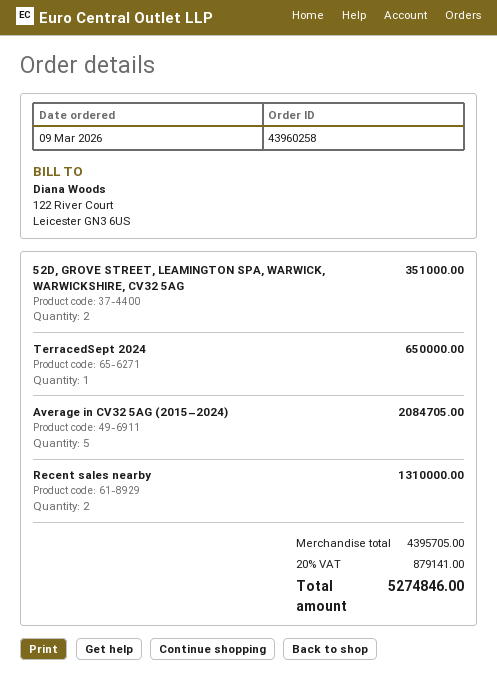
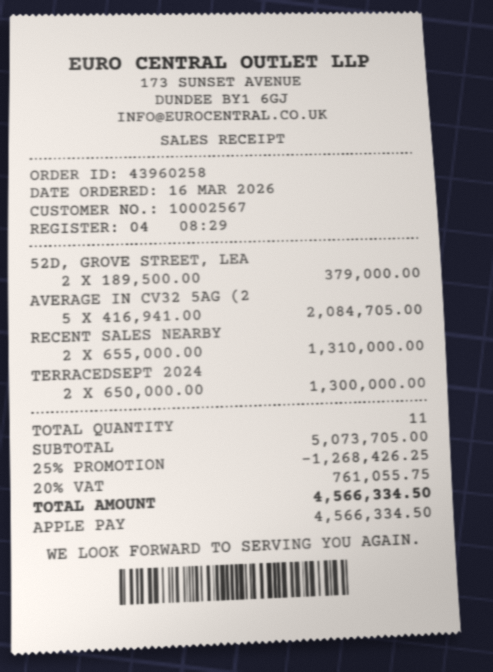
order date: 2026-03-09 -> 2026-03-16
52D, GROVE STREET, LEAMINGTON SPA, WARWICK, WARWICKSHIRE, CV32 5AG: 2 for 351000.00 -> 2 for 379000.00
TerracedSept 2024: 1 for 650000.00 -> 2 for 1300000.00
subtotal: 4395705.00 -> 5073705.00
discount: none -> 25% = 1268426.25
tax: 20% = 879141.00 -> 20% = 761055.75
total: 5274846.00 -> 4566334.50

